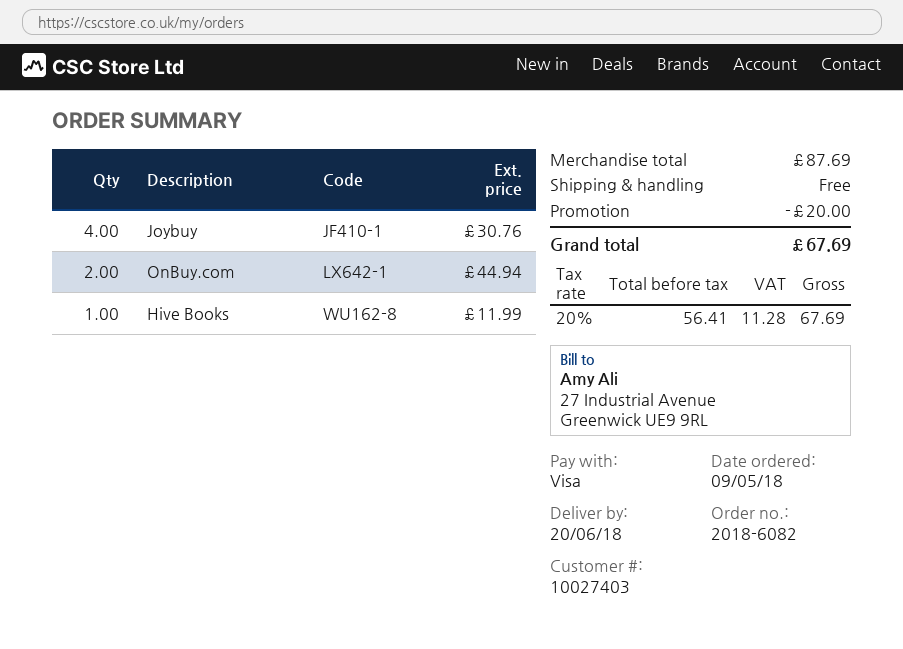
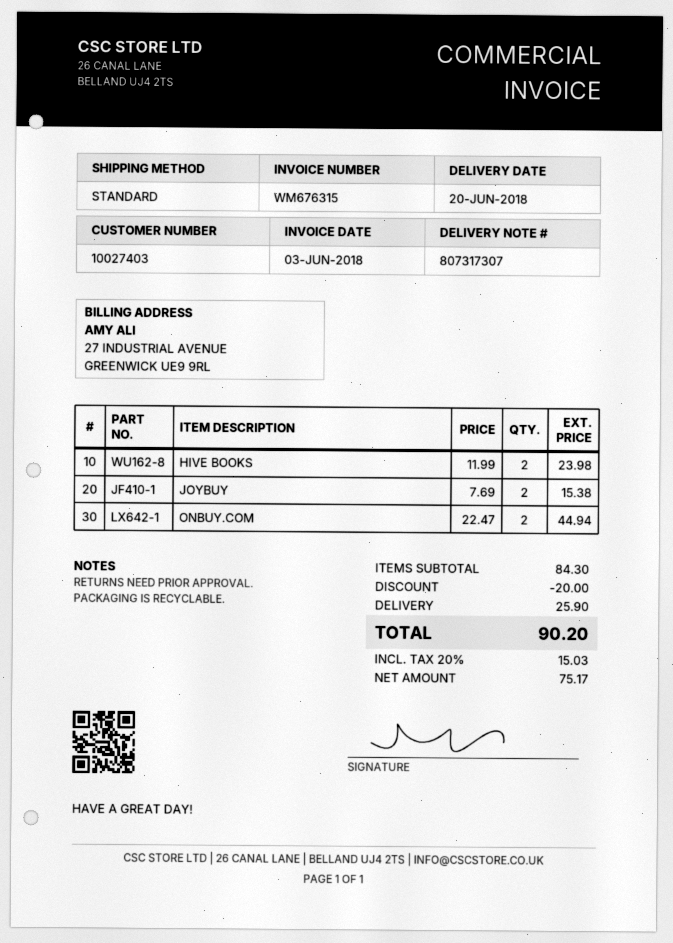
Joybuy: 4 for 30.76 -> 2 for 15.38
Hive Books: 1 for 11.99 -> 2 for 23.98
subtotal: 87.69 -> 84.30
shipping: 0.00 -> 25.90
net: 56.41 -> 75.17
tax: 20% = 11.28 -> 20% = 15.03
total: 67.69 -> 90.20

